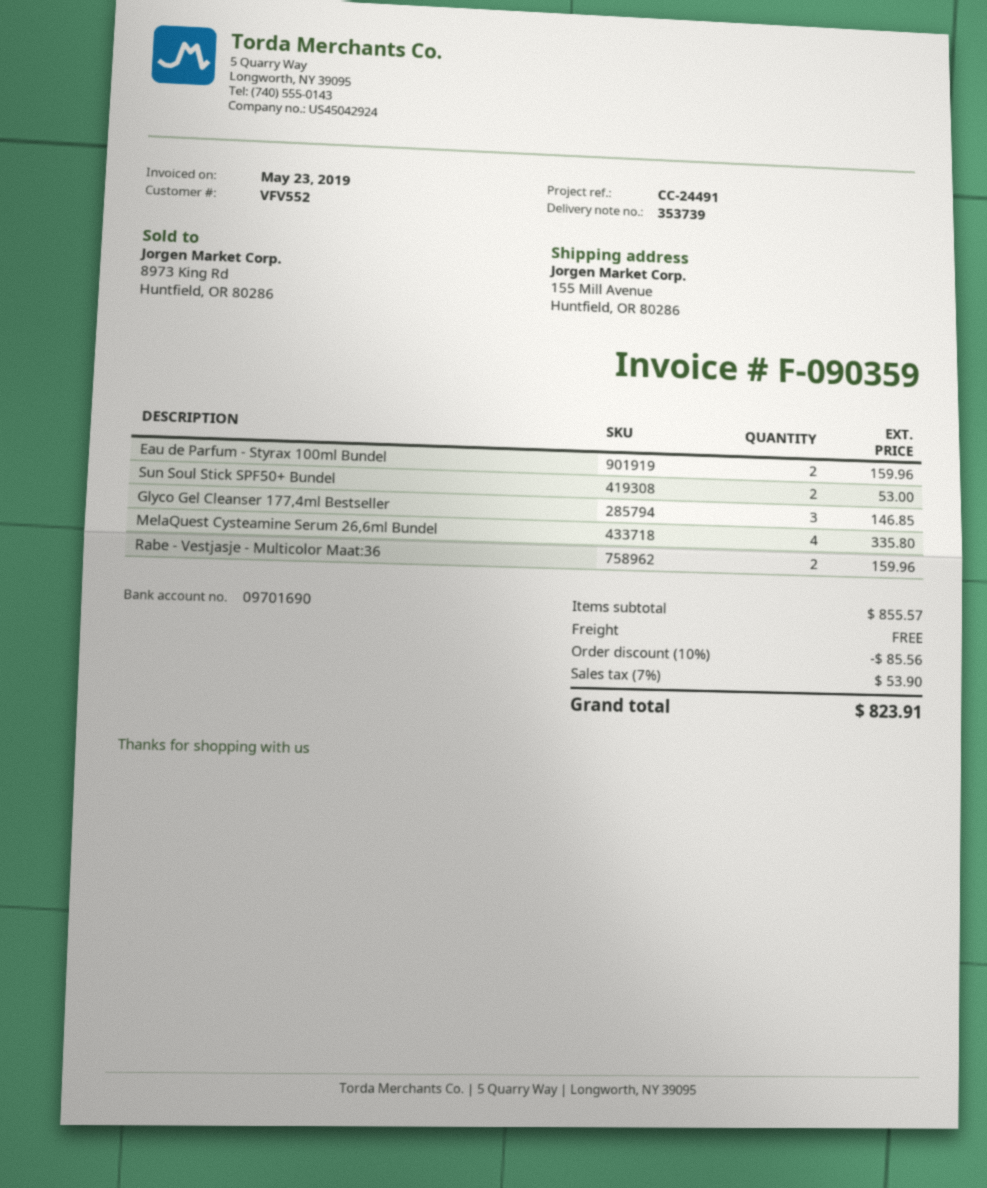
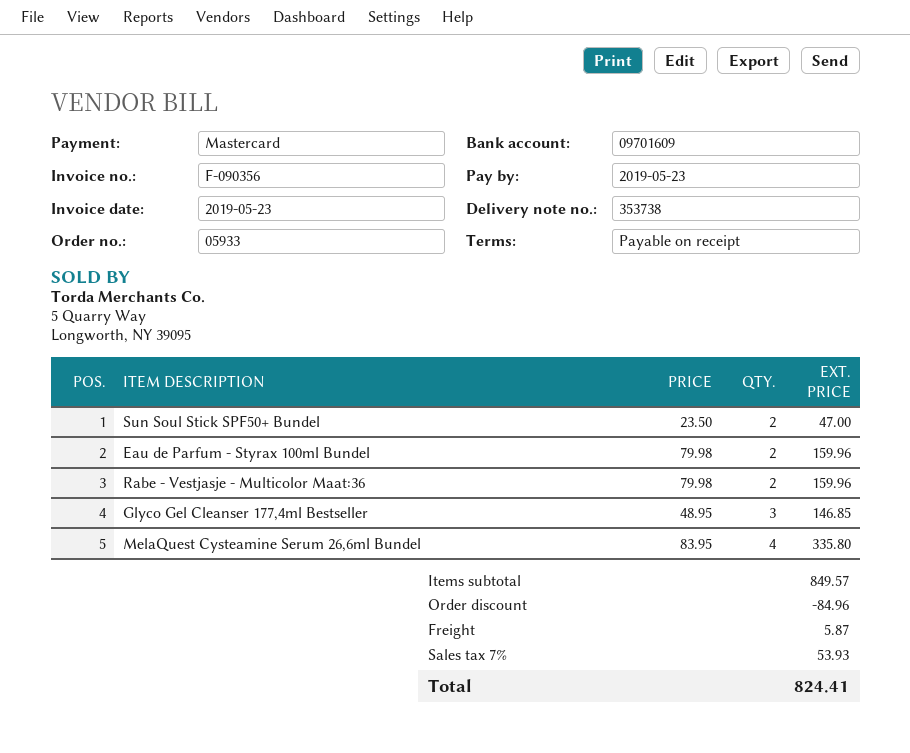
delivery note number: 353739 -> 353738
invoice number: F-090359 -> F-090356
bank account: 09701690 -> 09701609
Sun Soul Stick SPF50+ Bundel: 2 for 53.00 -> 2 for 47.00
subtotal: 855.57 -> 849.57
discount: 85.56 -> 84.96
shipping: 0.00 -> 5.87
tax: 7% = 53.90 -> 7% = 53.93
total: 823.91 -> 824.41

